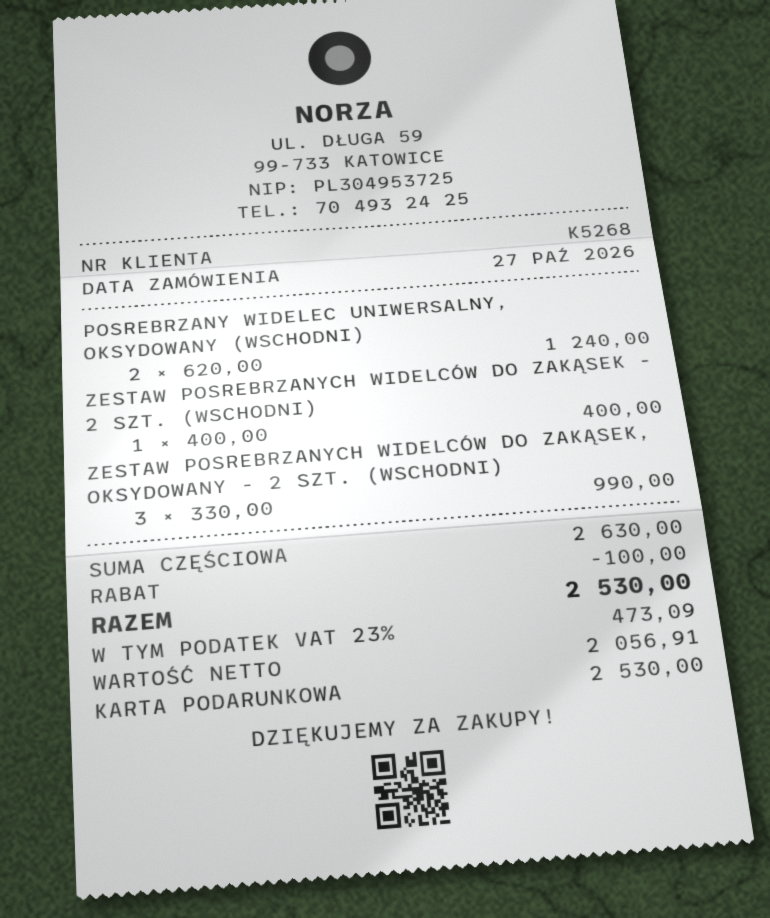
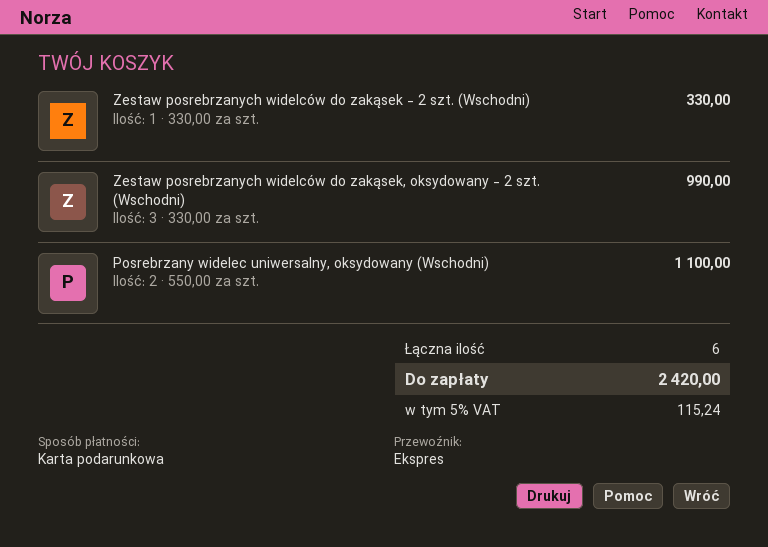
POSREBRZANY WIDELEC UNIWERSALNY, OKSYDOWANY (WSCHODNI): 2 x 620.00 = 1240.00 -> 2 x 550.00 = 1100.00
ZESTAW POSREBRZANYCH WIDELCÓW DO ZAKĄSEK - 2 SZT. (WSCHODNI): 1 x 400.00 = 400.00 -> 1 x 330.00 = 330.00
discount: 100.00 -> none
tax: 23% = 473.09 -> 5% = 115.24
total: 2530.00 -> 2420.00

